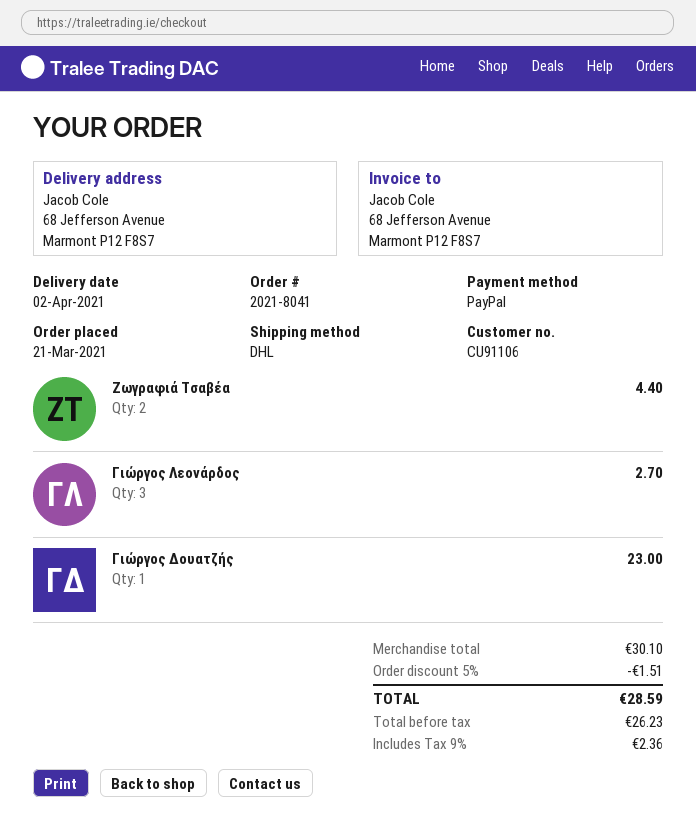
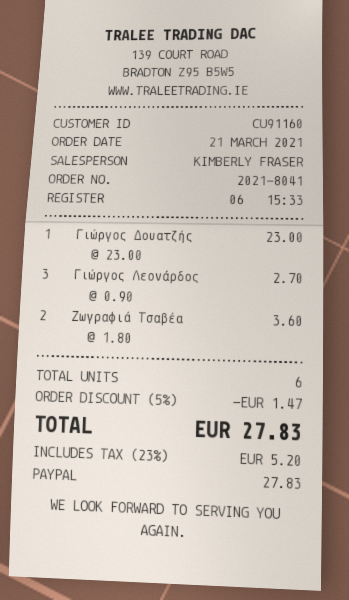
customer number: CU91106 -> CU91160
Ζωγραφιά Τσαβέα: 2 for 4.40 -> 2 for 3.60
discount: 5% = 1.51 -> 5% = 1.47
tax: 9% = 2.36 -> 23% = 5.20
total: 28.59 -> 27.83

